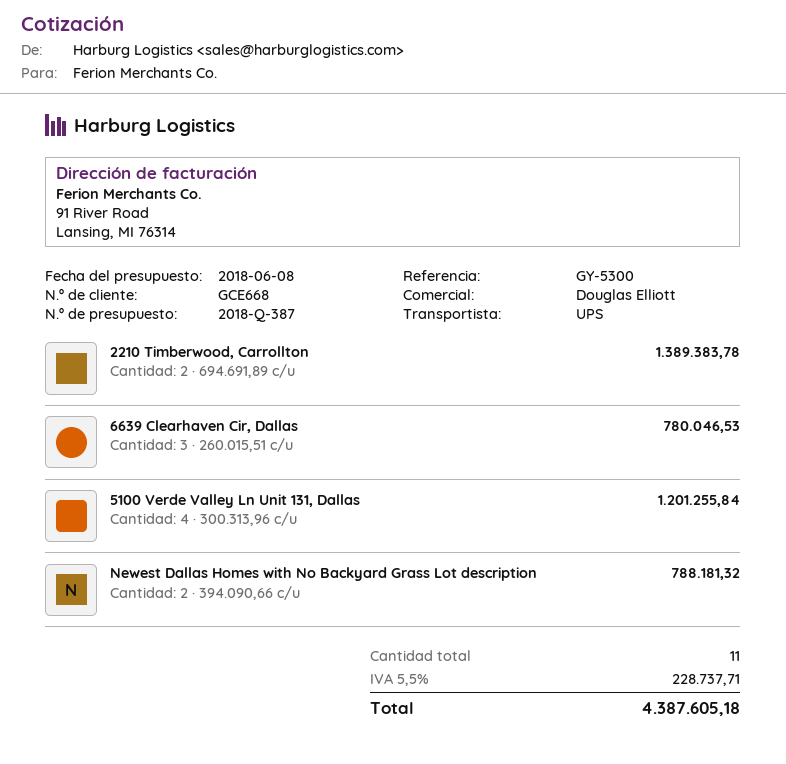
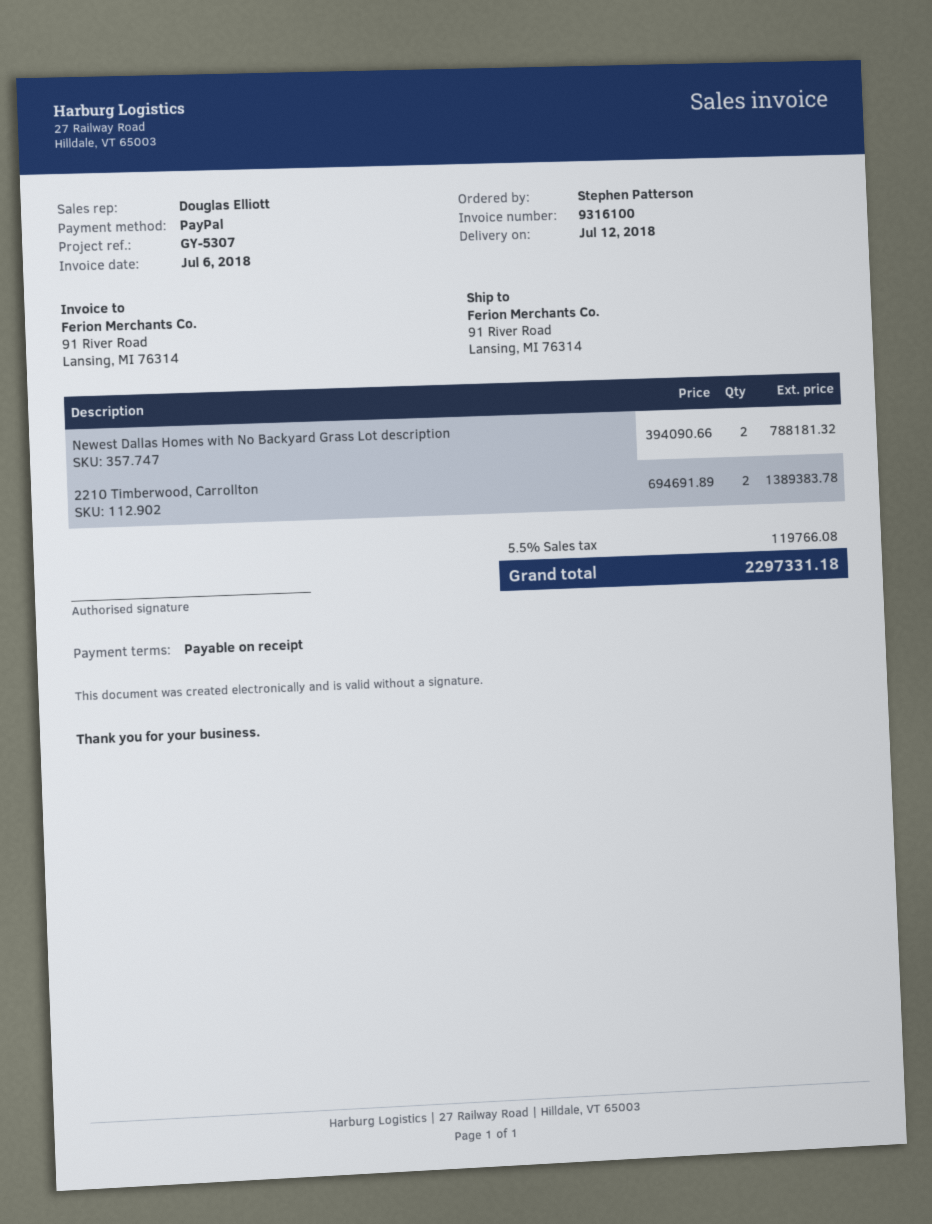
reference: GY-5300 -> GY-5307
6639 Clearhaven Cir, Dallas: 3 x 260015.51 = 780046.53 -> none
5100 Verde Valley Ln Unit 131, Dallas: 4 x 300313.96 = 1201255.84 -> none
tax: 5.5% = 228737.71 -> 5.5% = 119766.08
total: 4387605.18 -> 2297331.18

